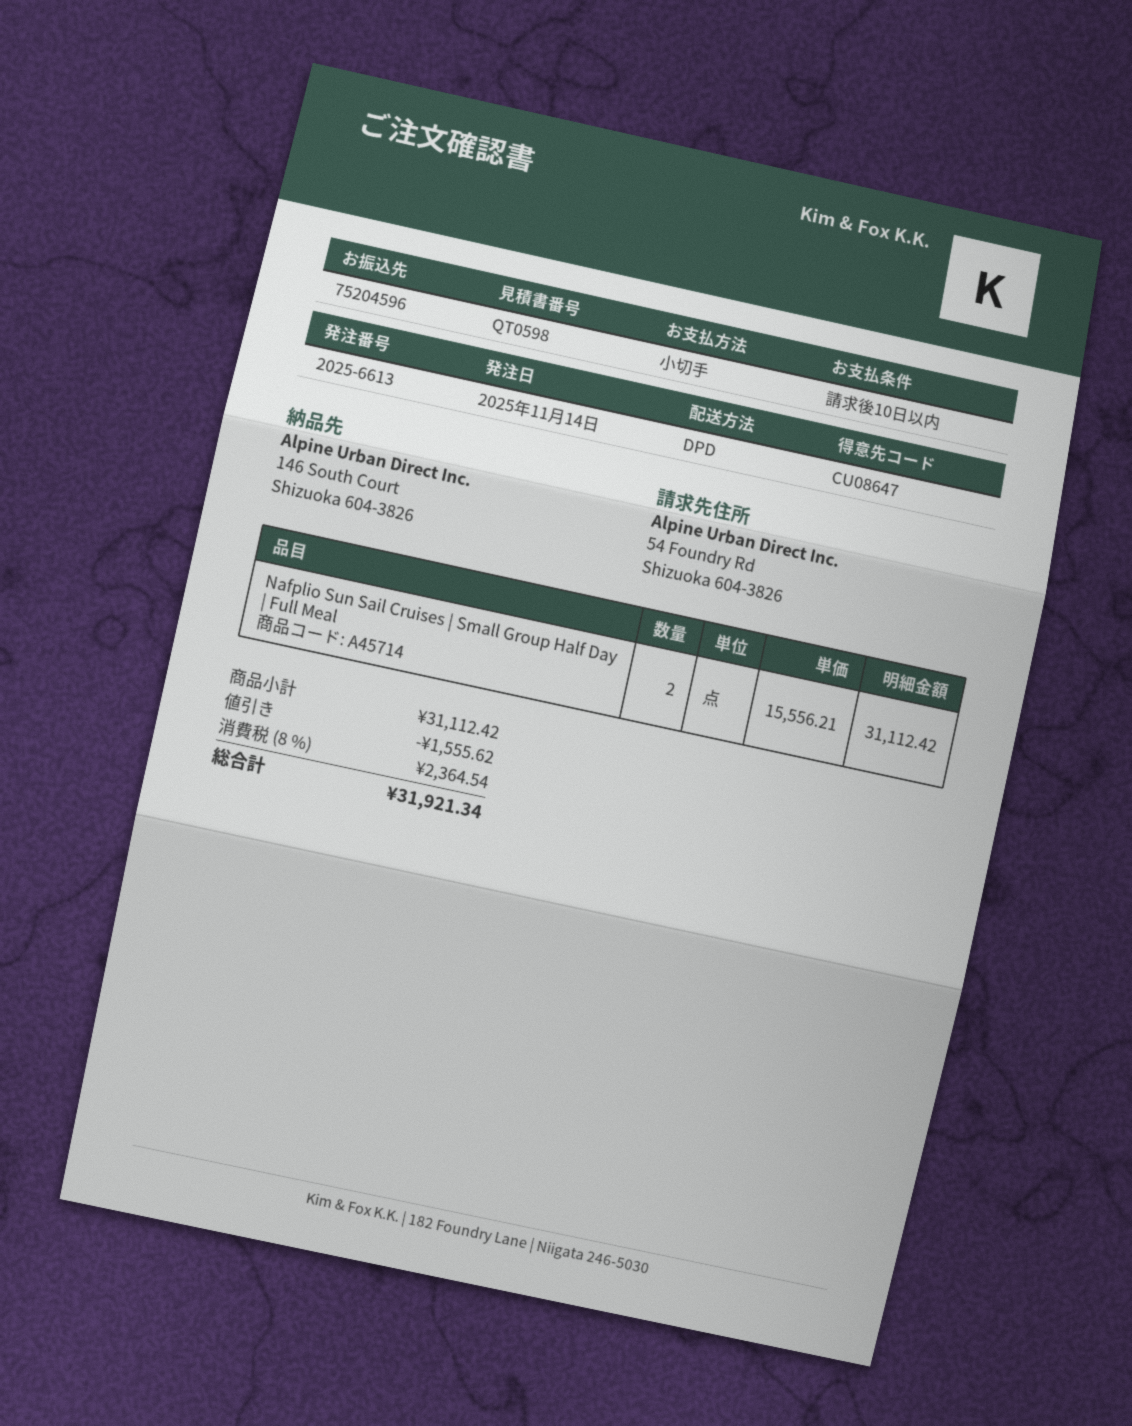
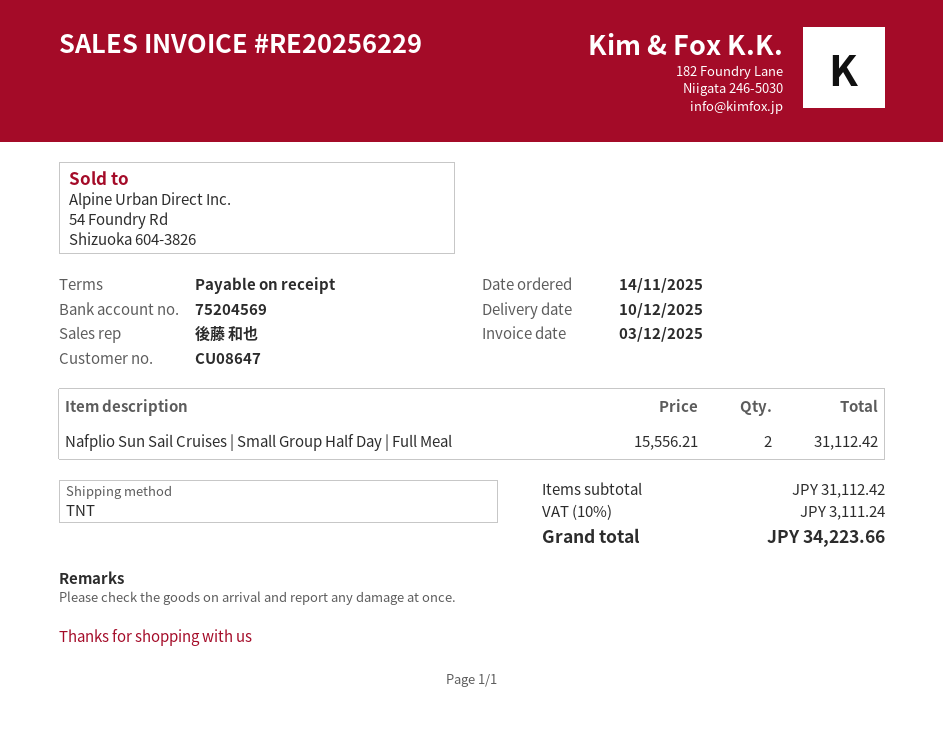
payment terms: 10 days -> on receipt
bank account: 75204596 -> 75204569
shipping method: DPD -> TNT
discount: 1555.62 -> none
tax: 8% = 2364.54 -> 10% = 3111.24
total: 31921.34 -> 34223.66

